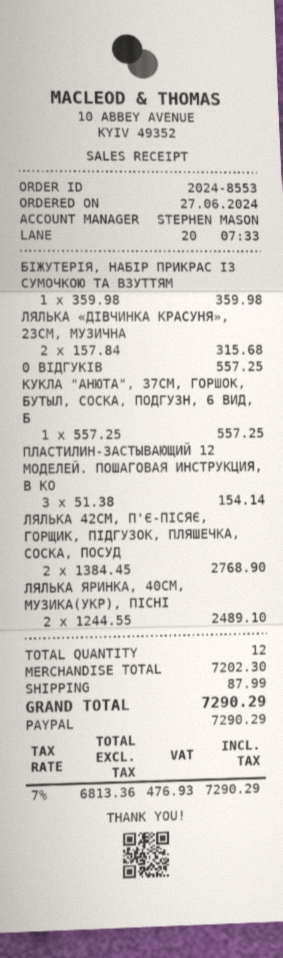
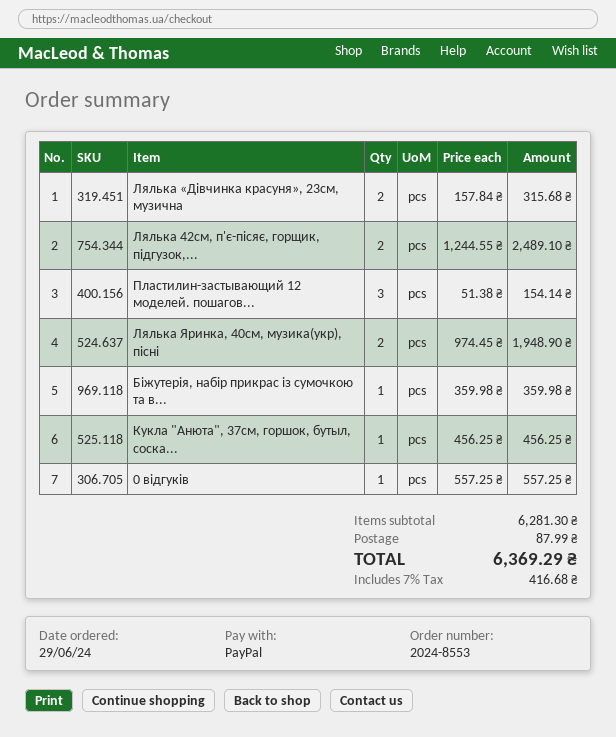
order date: 2024-06-27 -> 2024-06-29
КУКЛА "АНЮТА", 37СМ, ГОРШОК, БУТЫЛ, СОСКА, ПОДГУЗН, 6 ВИД, Б: 1 x 557.25 = 557.25 -> 1 x 456.25 = 456.25
ЛЯЛЬКА 42СМ, П'Є-ПІСЯЄ, ГОРЩИК, ПІДГУЗОК, ПЛЯШЕЧКА, СОСКА, ПОСУД: 2 x 1384.45 = 2768.90 -> 2 x 1244.55 = 2489.10
ЛЯЛЬКА ЯРИНКА, 40СМ, МУЗИКА(УКР), ПІСНІ: 2 x 1244.55 = 2489.10 -> 2 x 974.45 = 1948.90
subtotal: 7202.30 -> 6281.30
tax: 7% = 476.93 -> 7% = 416.68
total: 7290.29 -> 6369.29

